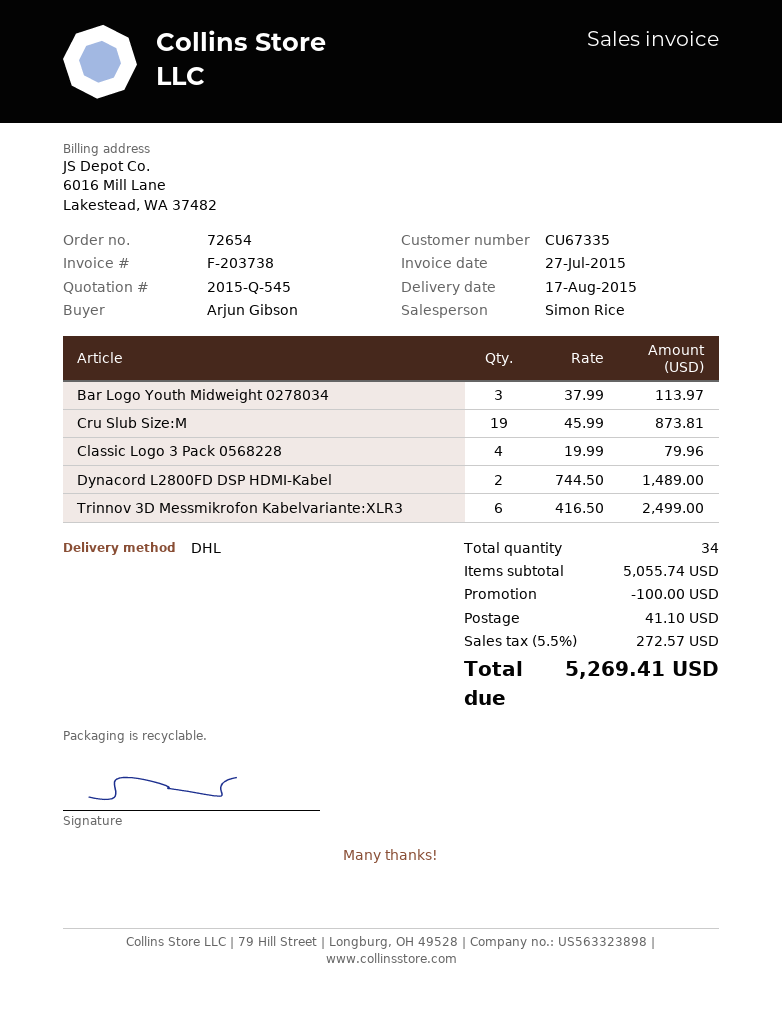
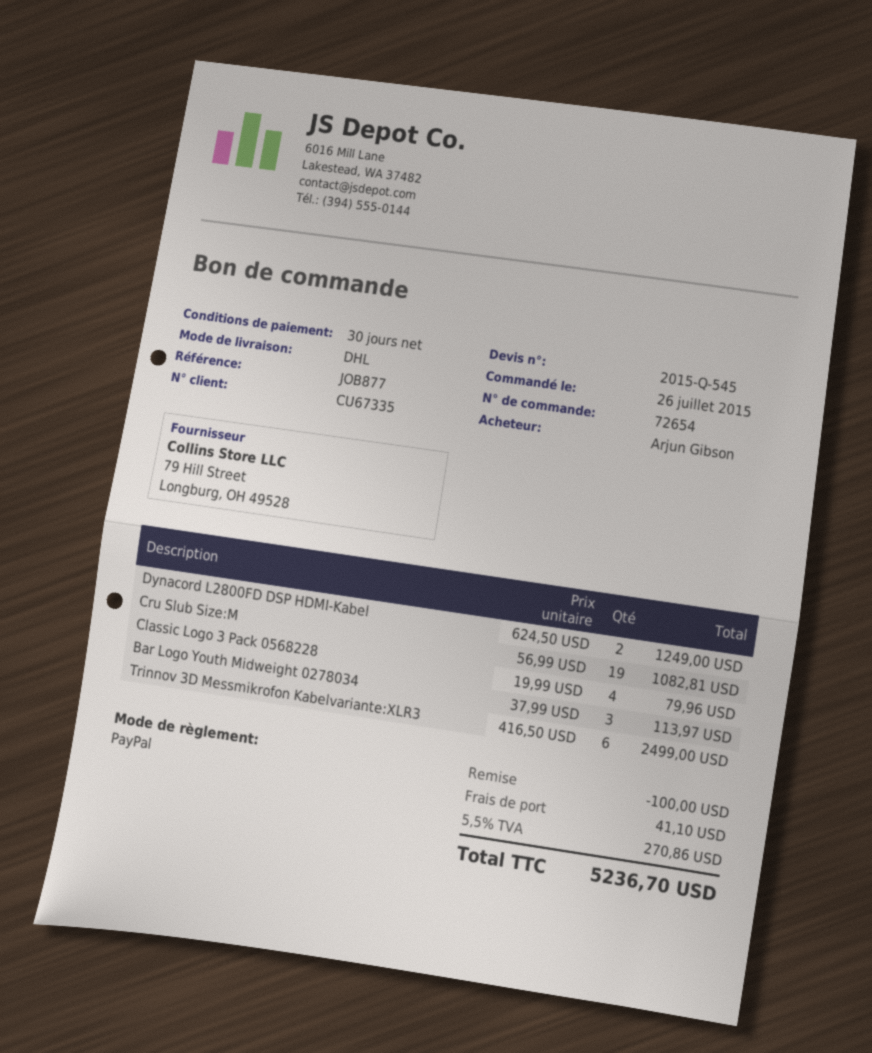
Cru Slub Size:M: 19 x 45.99 = 873.81 -> 19 x 56.99 = 1082.81
Dynacord L2800FD DSP HDMI-Kabel: 2 x 744.50 = 1489.00 -> 2 x 624.50 = 1249.00
tax: 5.5% = 272.57 -> 5.5% = 270.86
total: 5269.41 -> 5236.70

